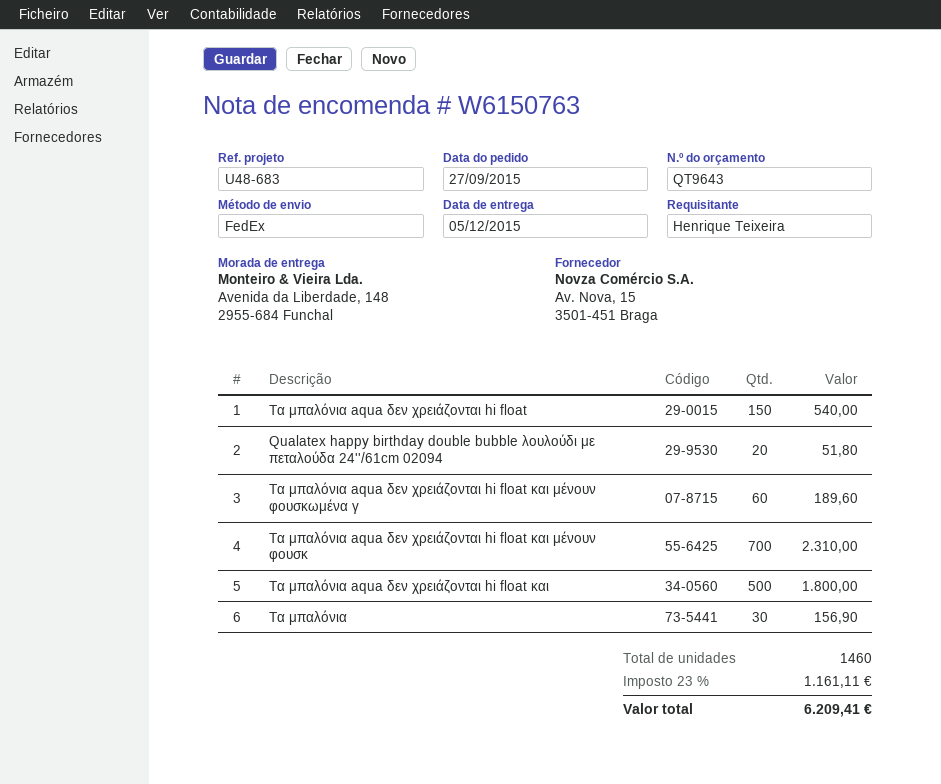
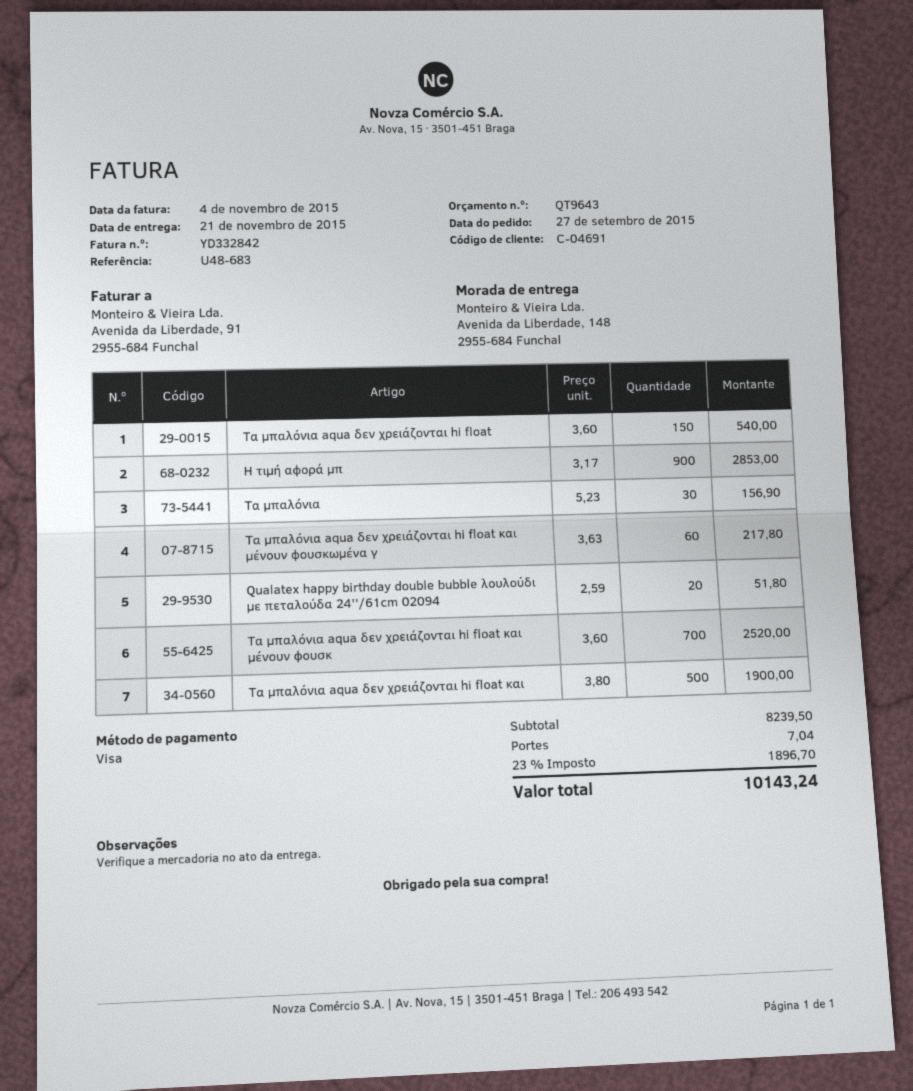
delivery date: 2015-12-05 -> 2015-11-21
Τα μπαλόνια aqua δεν χρειάζονται hi float και μένουν φουσκωμένα γ: 60 for 189.60 -> 60 for 217.80
Τα μπαλόνια aqua δεν χρειάζονται hi float και μένουν φουσκ: 700 for 2310.00 -> 700 for 2520.00
Τα μπαλόνια aqua δεν χρειάζονται hi float και: 500 for 1800.00 -> 500 for 1900.00
Η τιμή αφορά μπ: none -> 900 for 2853.00
shipping: none -> 7.04
tax: 23% = 1161.11 -> 23% = 1896.70
total: 6209.41 -> 10143.24

